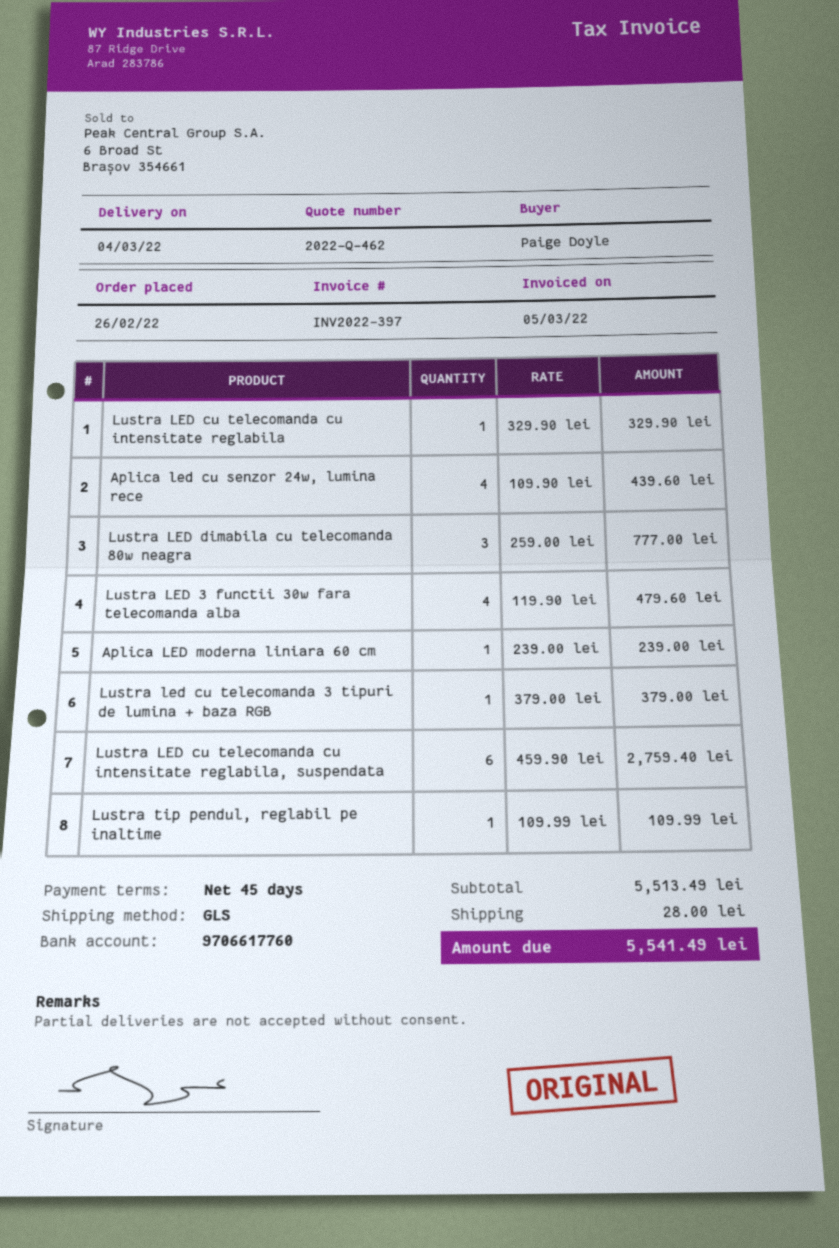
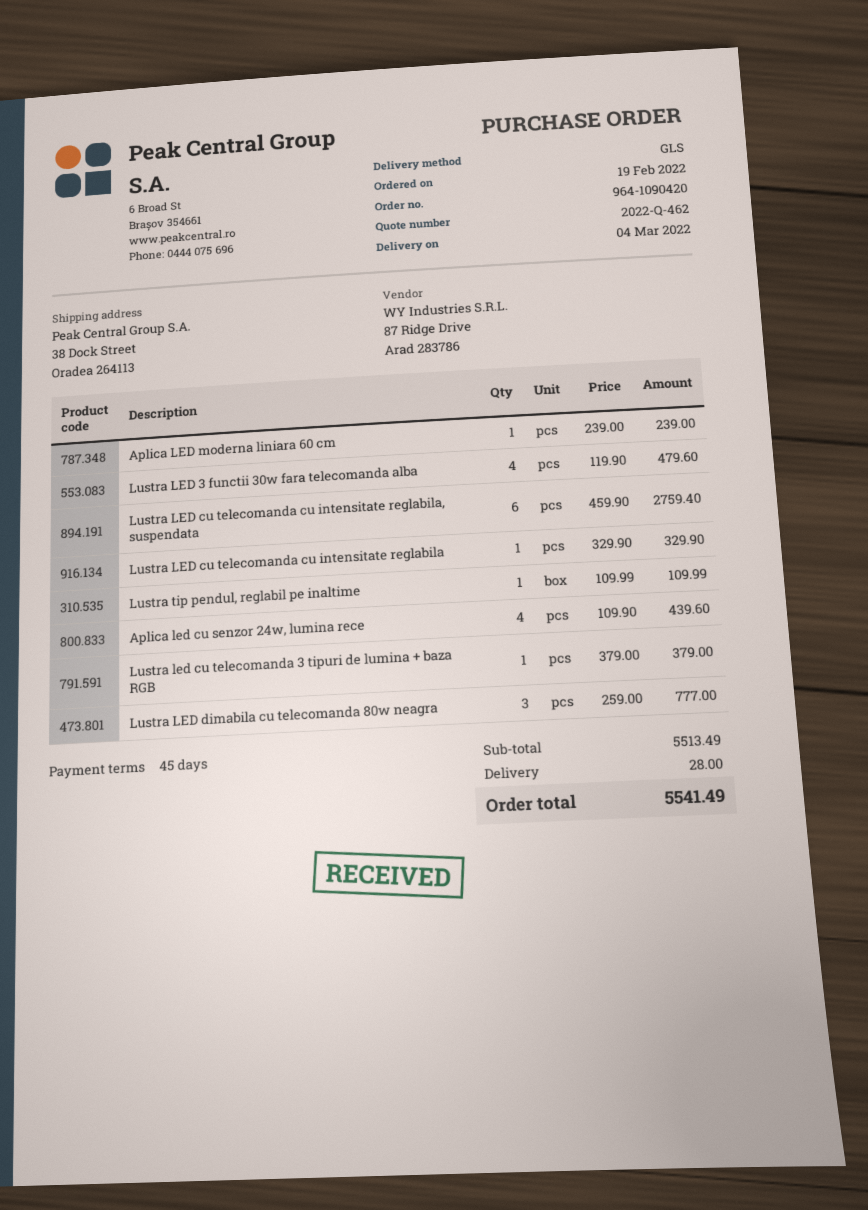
order date: 2022-02-26 -> 2022-02-19

